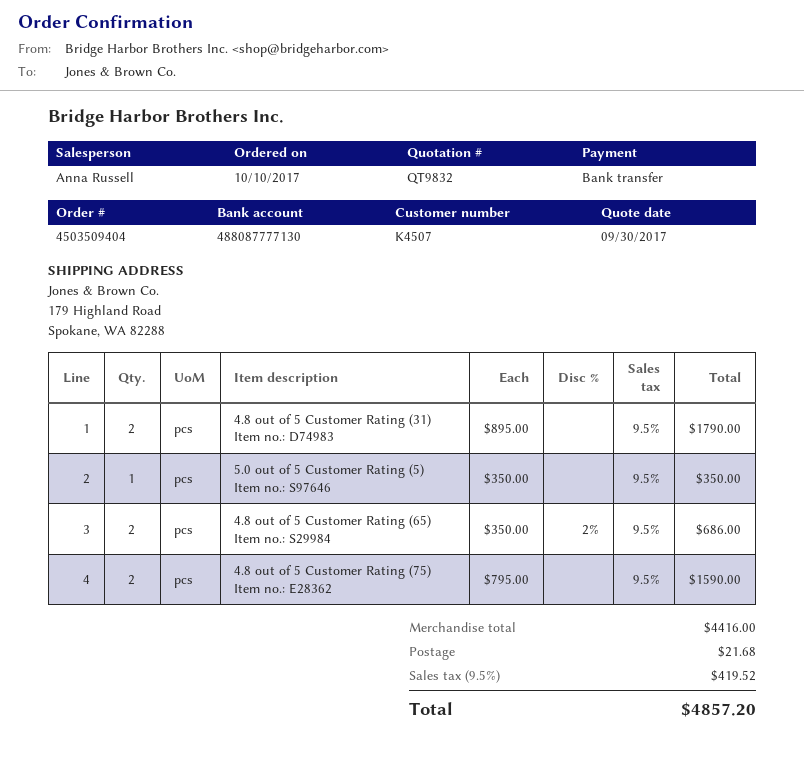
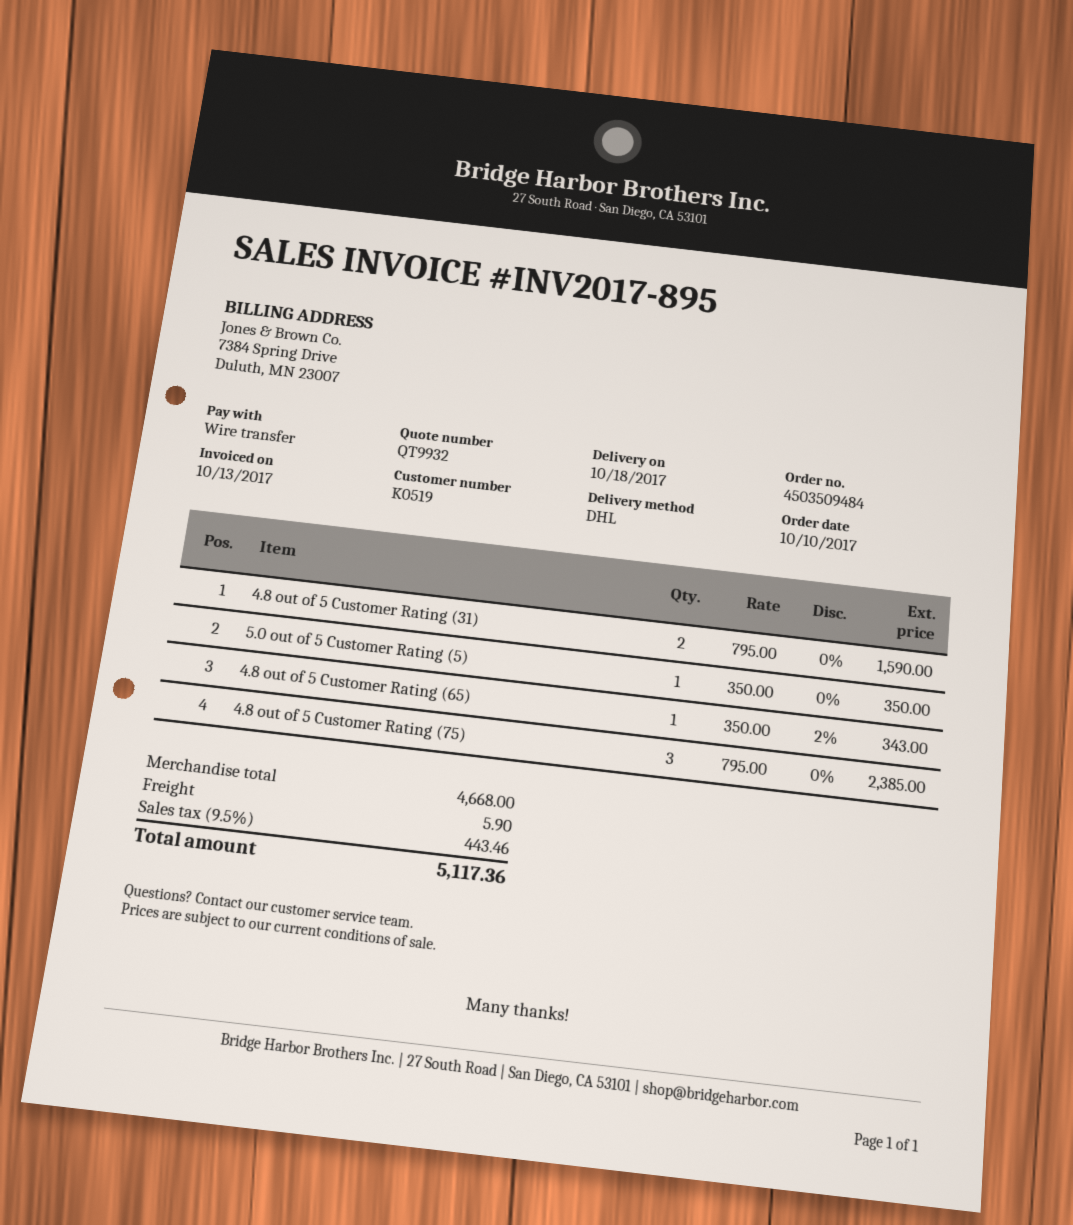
quote number: QT9832 -> QT9932
order number: 4503509404 -> 4503509484
customer number: K4507 -> K0519
4.8 out of 5 Customer Rating (31): 2 x 895.00 = 1790.00 -> 2 x 795.00 = 1590.00
4.8 out of 5 Customer Rating (65): 2 x 350.00 - 2% = 686.00 -> 1 x 350.00 - 2% = 343.00
4.8 out of 5 Customer Rating (75): 2 x 795.00 = 1590.00 -> 3 x 795.00 = 2385.00
subtotal: 4416.00 -> 4668.00
shipping: 21.68 -> 5.90
tax: 9.5% = 419.52 -> 9.5% = 443.46
total: 4857.20 -> 5117.36

